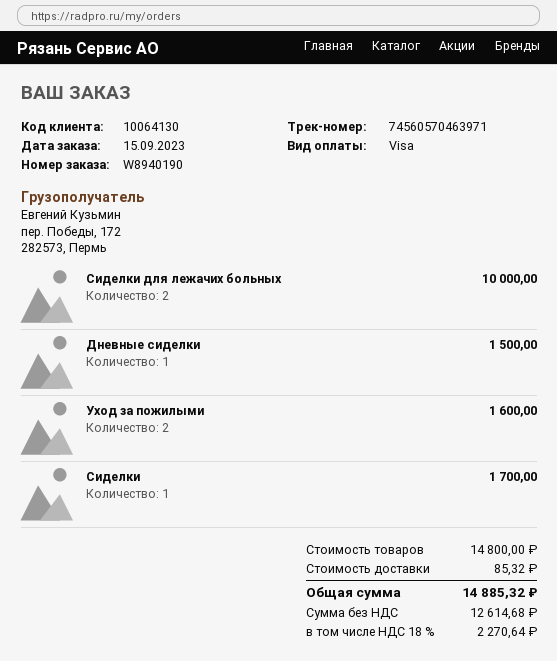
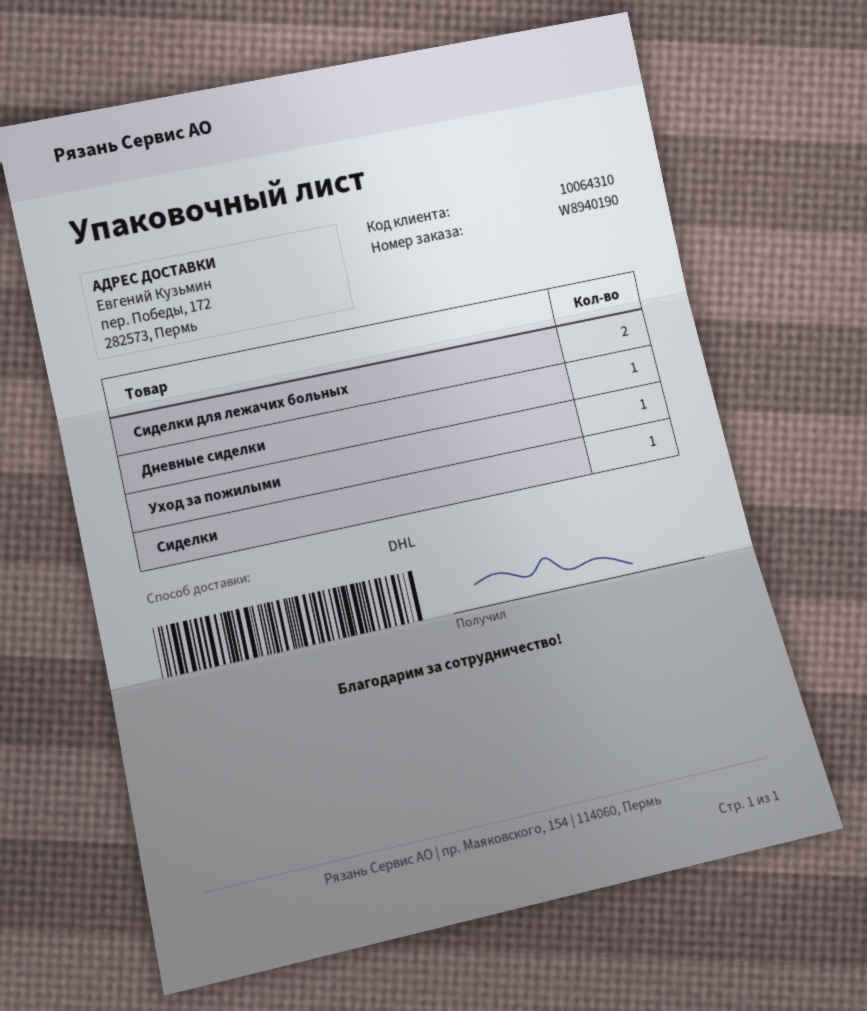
customer number: 10064130 -> 10064310
Уход за пожилыми: 2 -> 1

